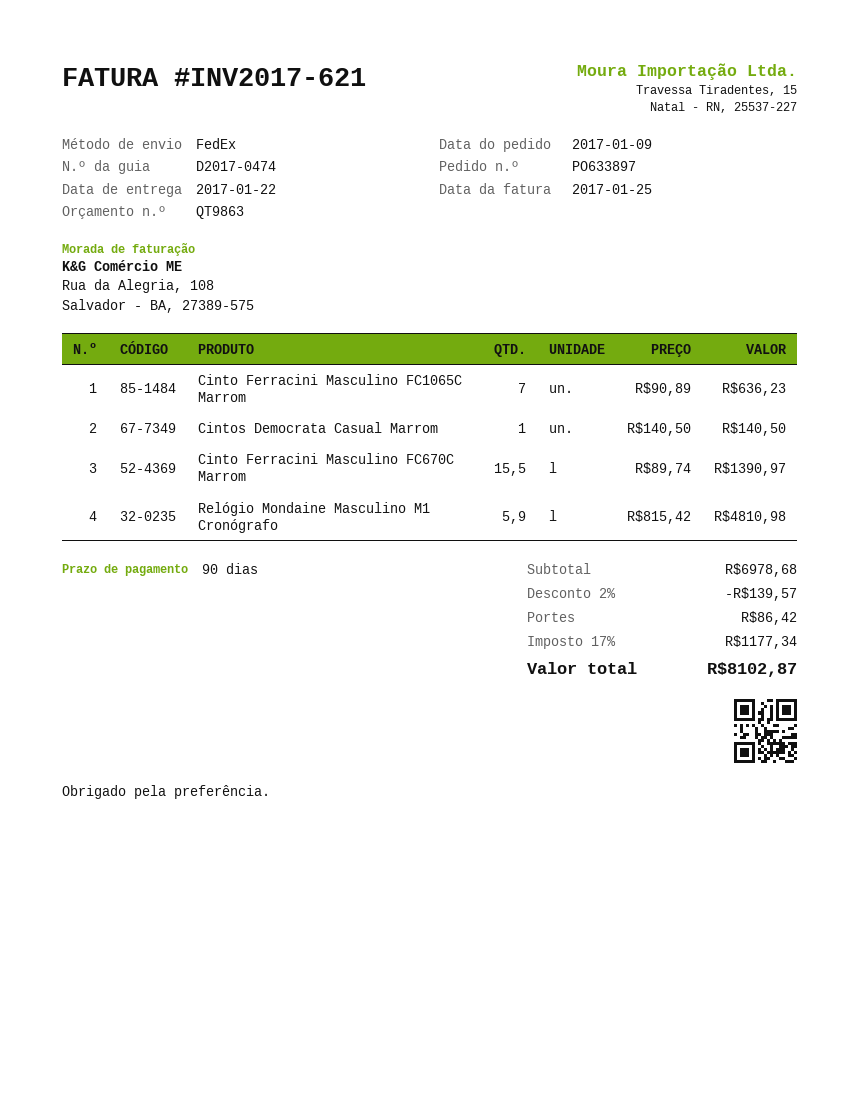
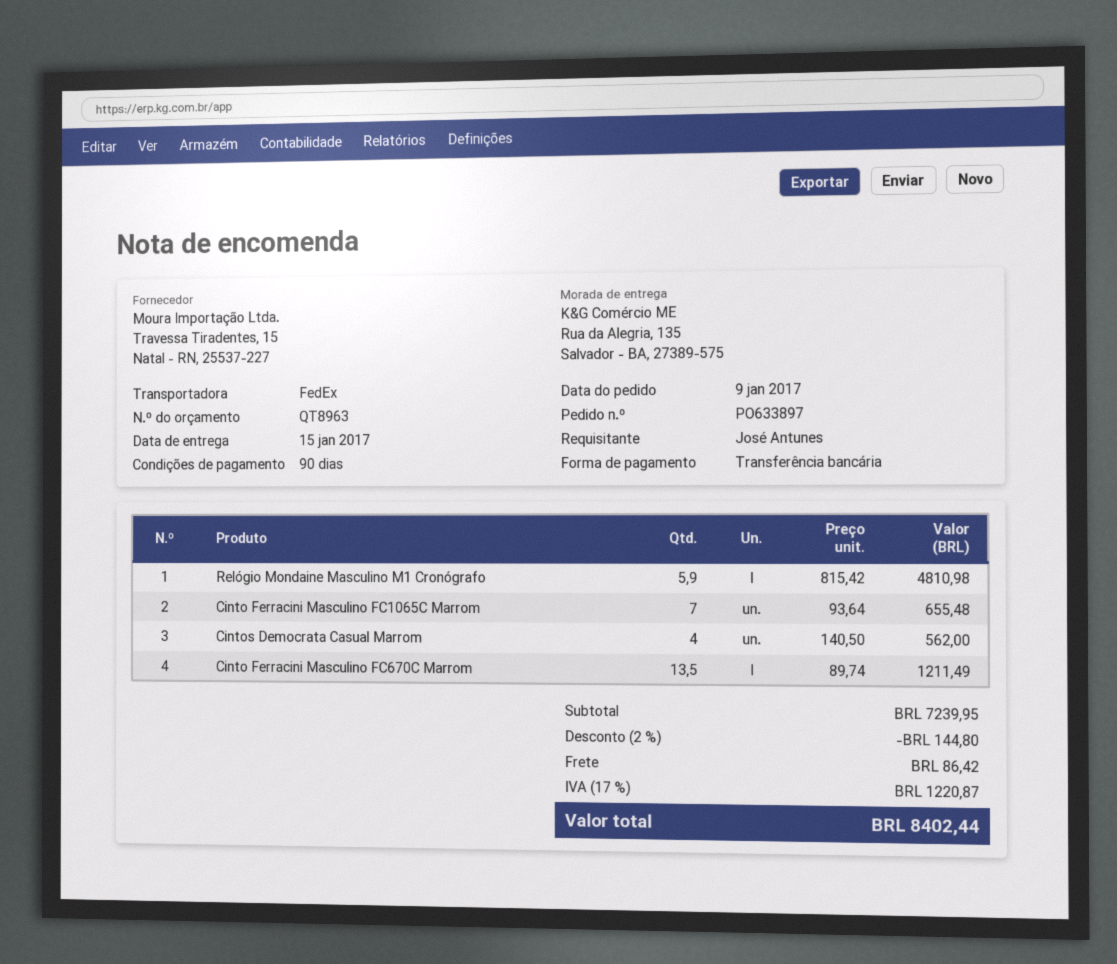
quote number: QT9863 -> QT8963
delivery date: 2017-01-22 -> 2017-01-15
Cinto Ferracini Masculino FC1065C Marrom: 7 x 90.89 = 636.23 -> 7 x 93.64 = 655.48
Cintos Democrata Casual Marrom: 1 x 140.50 = 140.50 -> 4 x 140.50 = 562.00
Cinto Ferracini Masculino FC670C Marrom: 15.5 x 89.74 = 1390.97 -> 13.5 x 89.74 = 1211.49
subtotal: 6978.68 -> 7239.95
discount: 2% = 139.57 -> 2% = 144.80
tax: 17% = 1177.34 -> 17% = 1220.87
total: 8102.87 -> 8402.44

